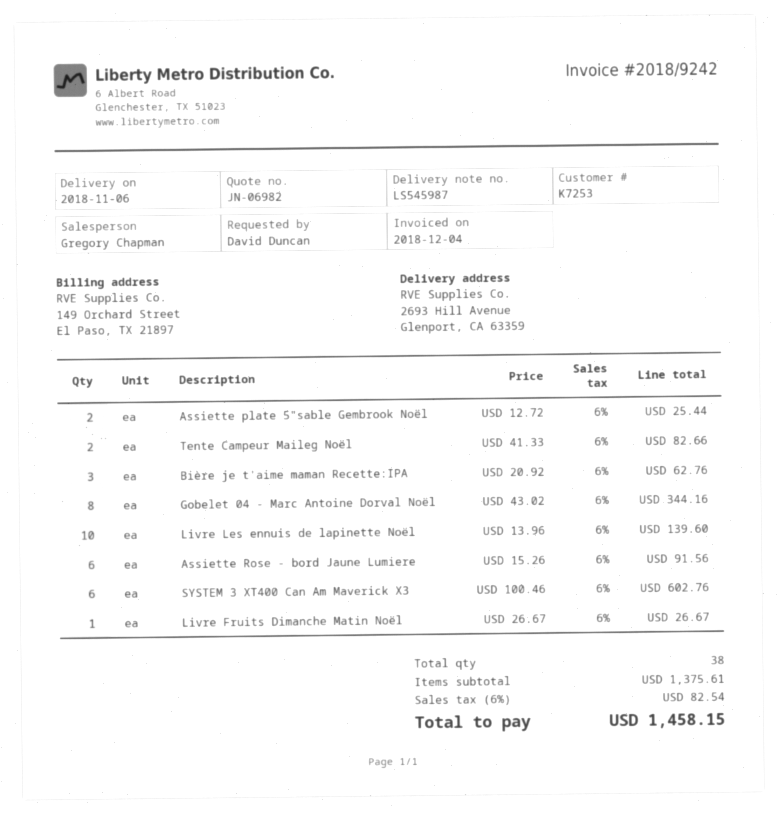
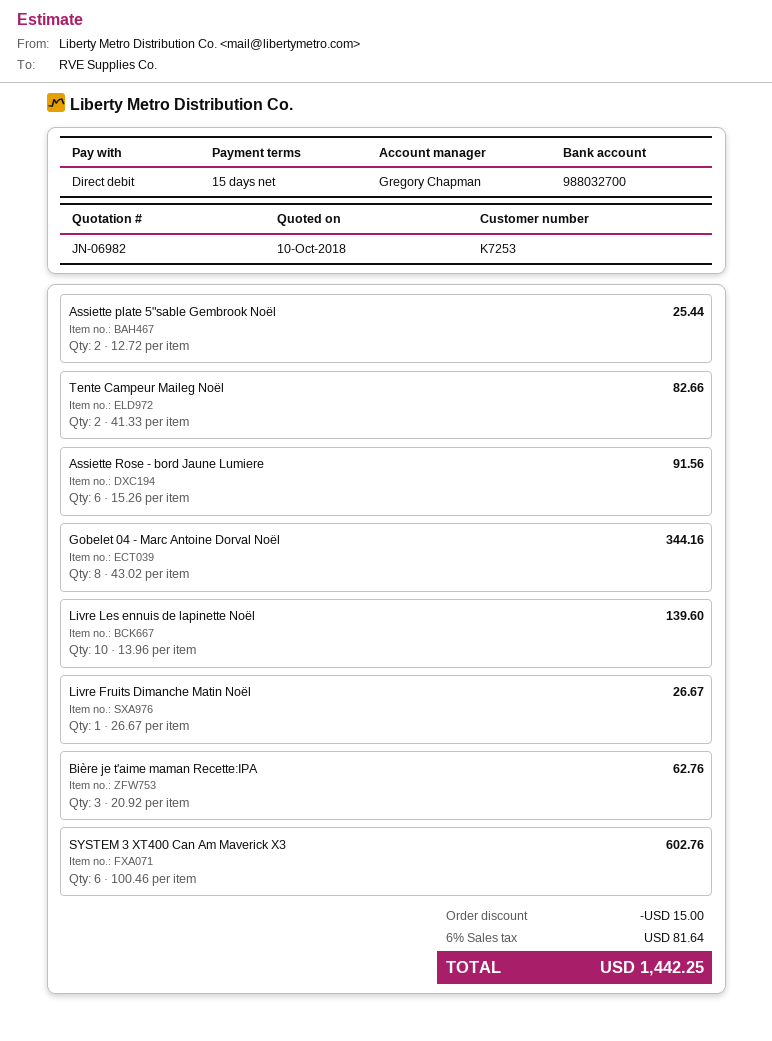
discount: none -> 15.00
tax: 6% = 82.54 -> 6% = 81.64
total: 1458.15 -> 1442.25

